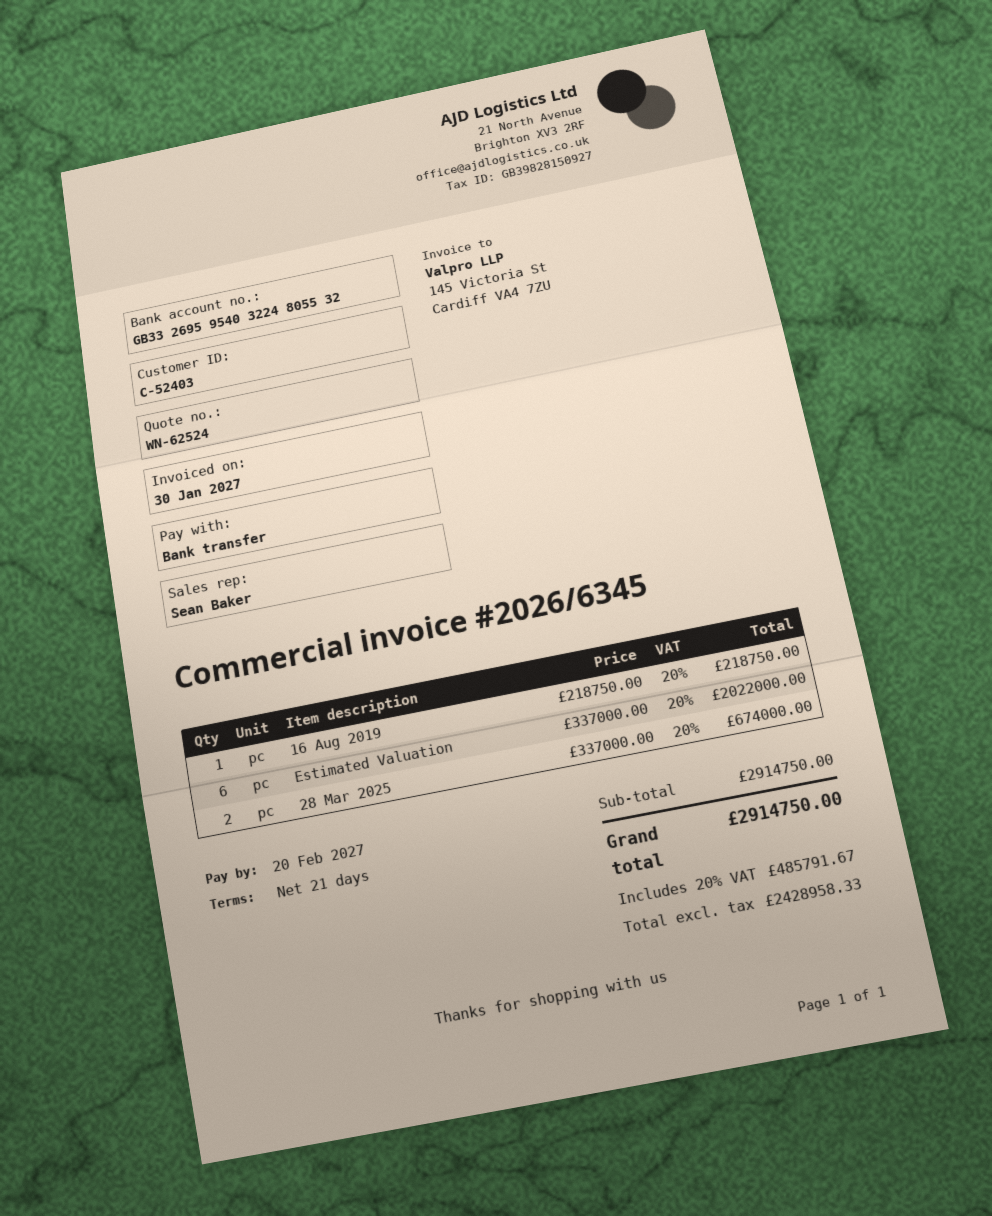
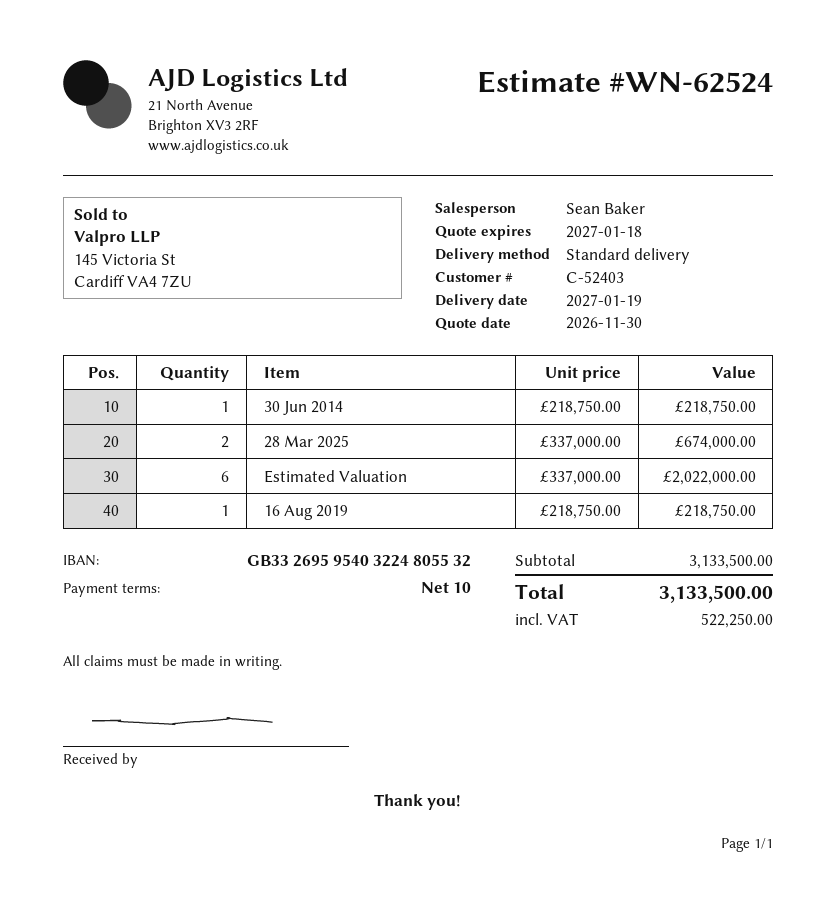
payment terms: 21 days -> 10 days
30 Jun 2014: none -> 1 x 218750.00 = 218750.00
subtotal: 2914750.00 -> 3133500.00
tax: 485791.67 -> 522250.00
total: 2914750.00 -> 3133500.00

